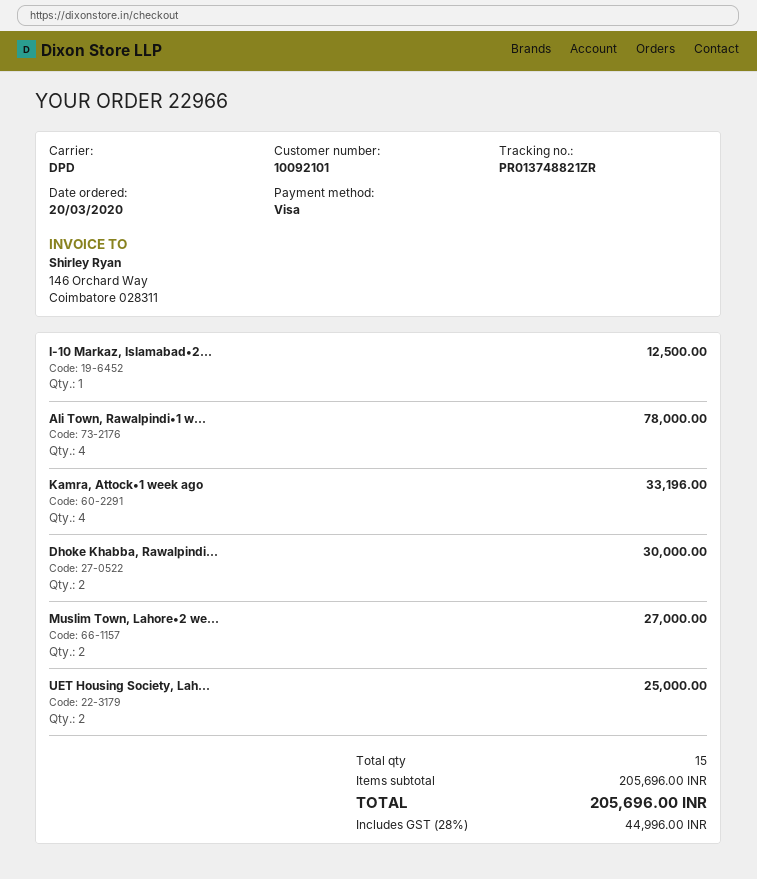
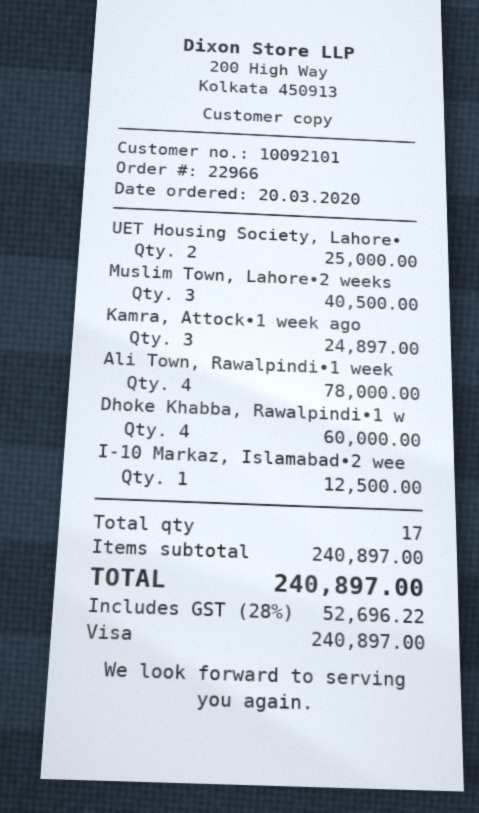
Kamra, Attock•1 week ago: 4 for 33196.00 -> 3 for 24897.00
Dhoke Khabba, Rawalpindi...: 2 for 30000.00 -> 4 for 60000.00
Muslim Town, Lahore•2 we...: 2 for 27000.00 -> 3 for 40500.00
total quantity: 15 -> 17
subtotal: 205696.00 -> 240897.00
tax: 28% = 44996.00 -> 28% = 52696.22
total: 205696.00 -> 240897.00

